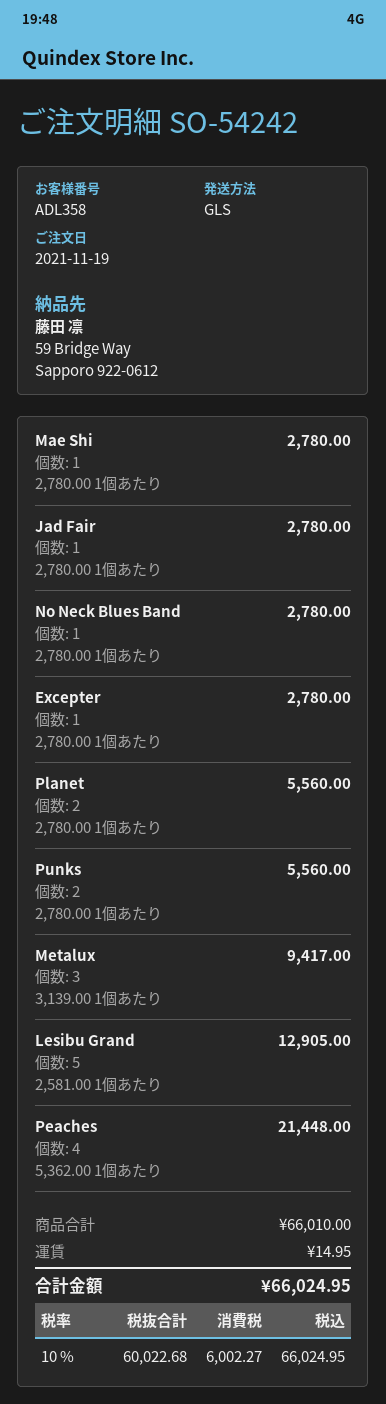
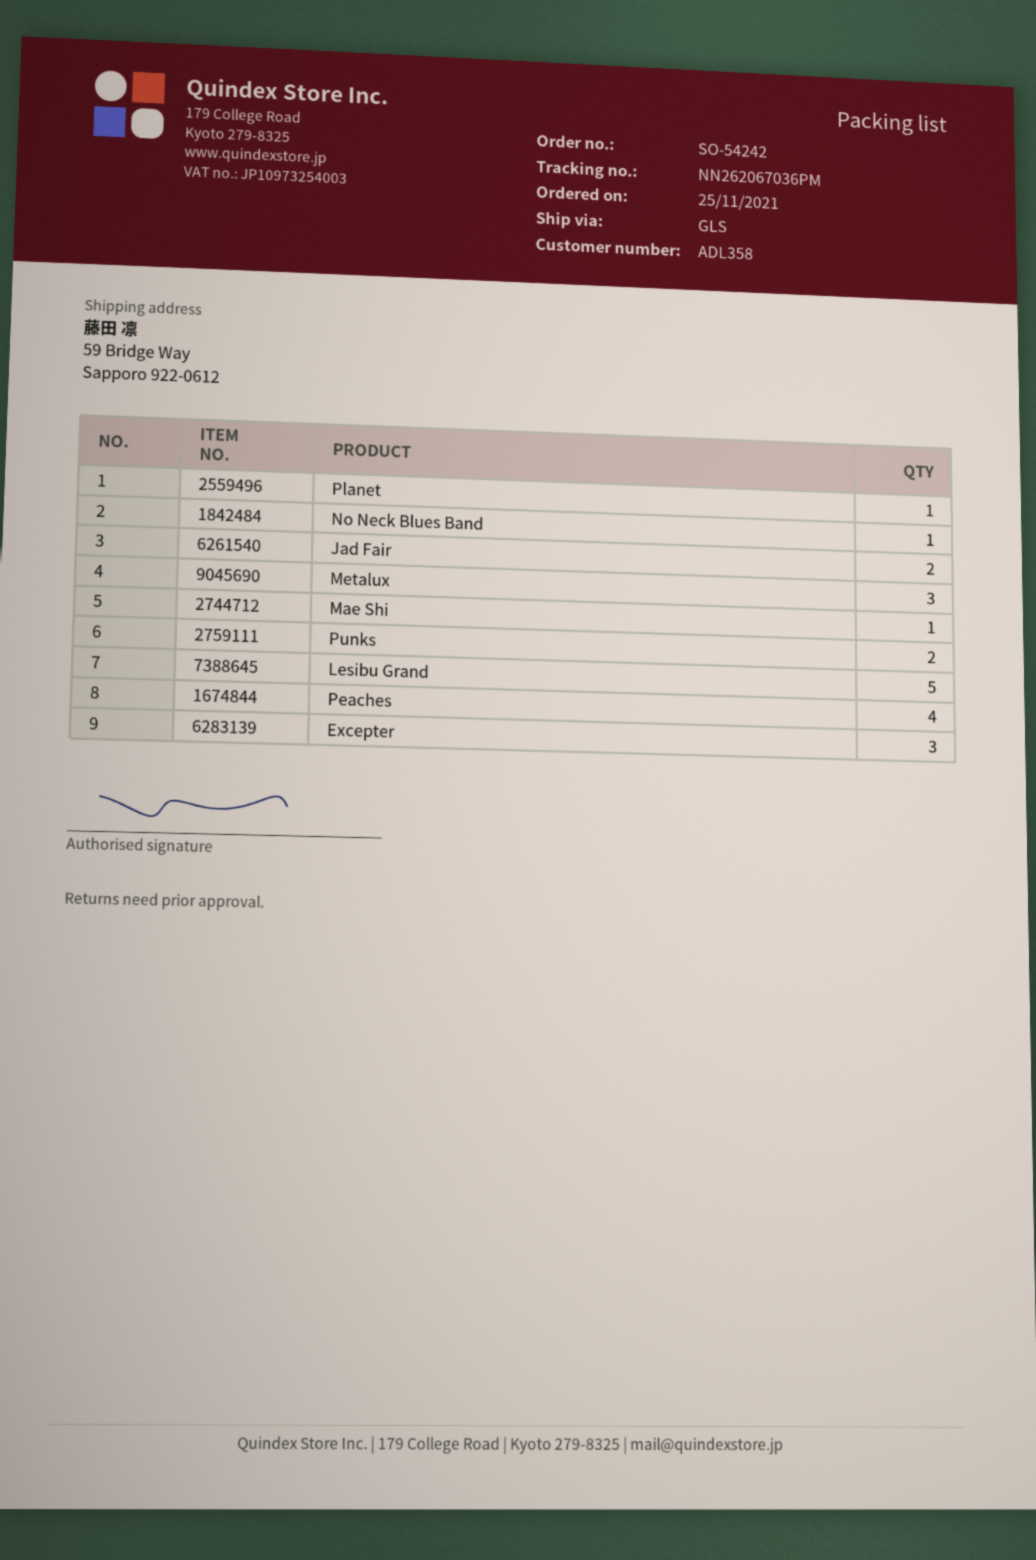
order date: 2021-11-19 -> 2021-11-25
Jad Fair: 1 -> 2
Excepter: 1 -> 3
Planet: 2 -> 1

